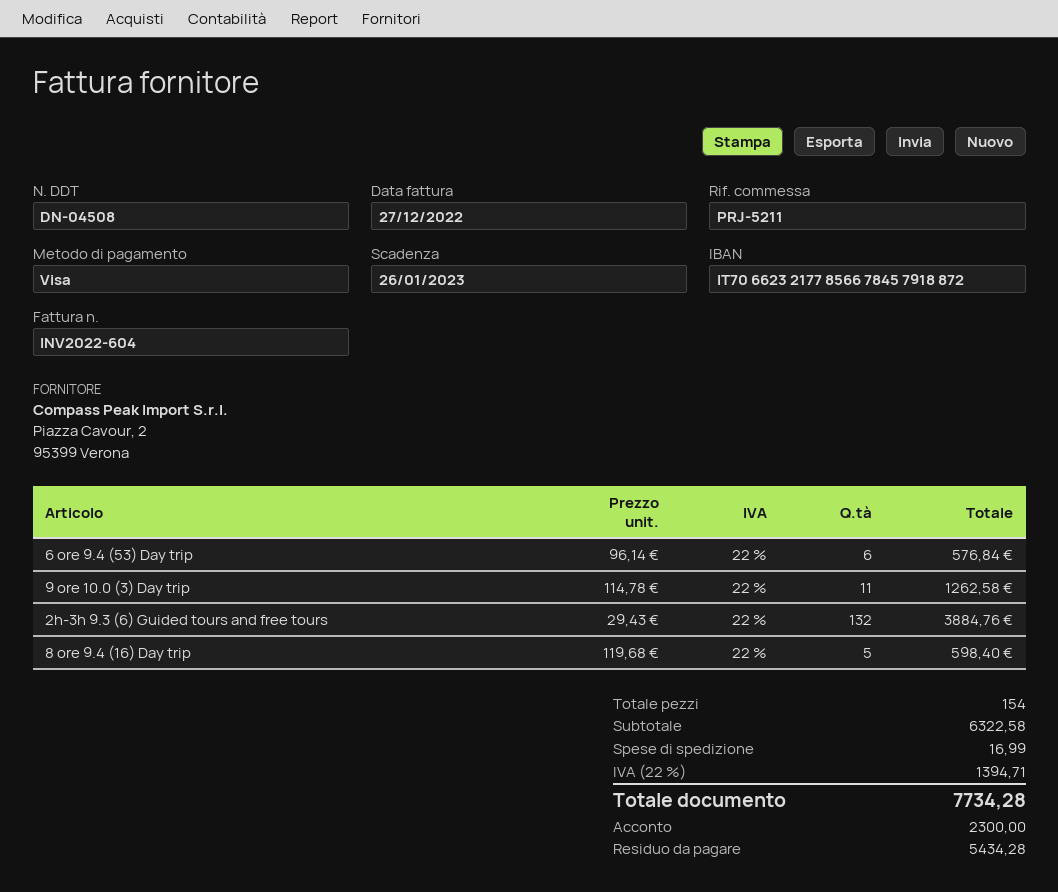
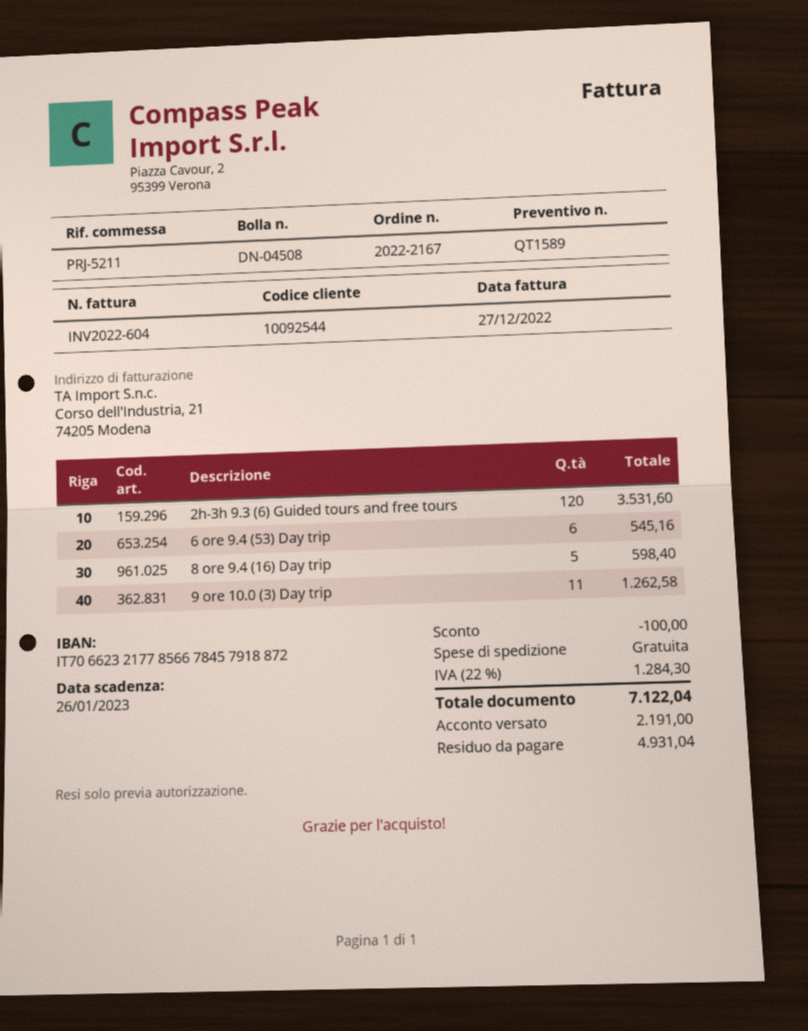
6 ore 9.4 (53) Day trip: 6 for 576.84 -> 6 for 545.16
2h-3h 9.3 (6) Guided tours and free tours: 132 for 3884.76 -> 120 for 3531.60
discount: none -> 100.00
shipping: 16.99 -> 0.00
tax: 22% = 1394.71 -> 22% = 1284.30
total: 7734.28 -> 7122.04
deposit: 2300.00 -> 2191.00
balance: 5434.28 -> 4931.04

